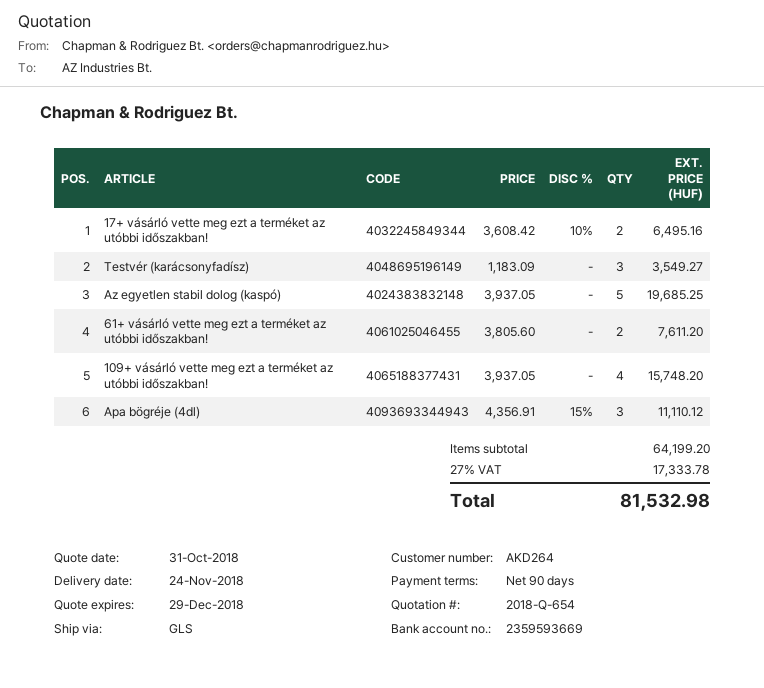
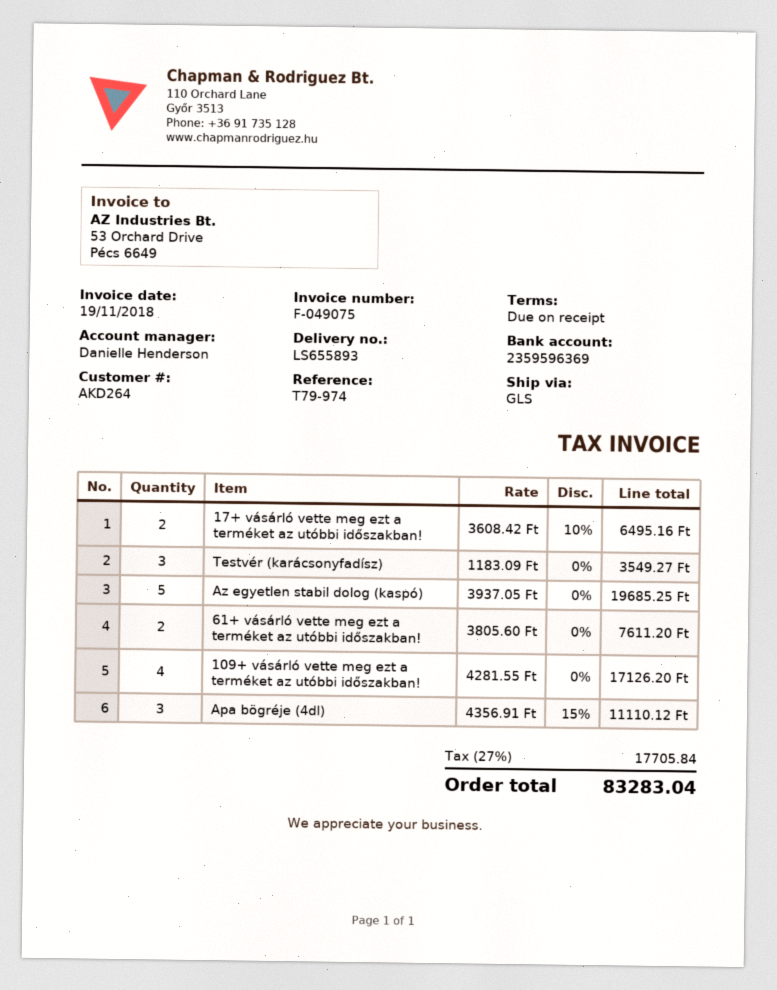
payment terms: 90 days -> on receipt
bank account: 2359593669 -> 2359596369
109+ vásárló vette meg ezt a terméket az utóbbi időszakban!: 4 x 3937.05 = 15748.20 -> 4 x 4281.55 = 17126.20
tax: 27% = 17333.78 -> 27% = 17705.84
total: 81532.98 -> 83283.04

